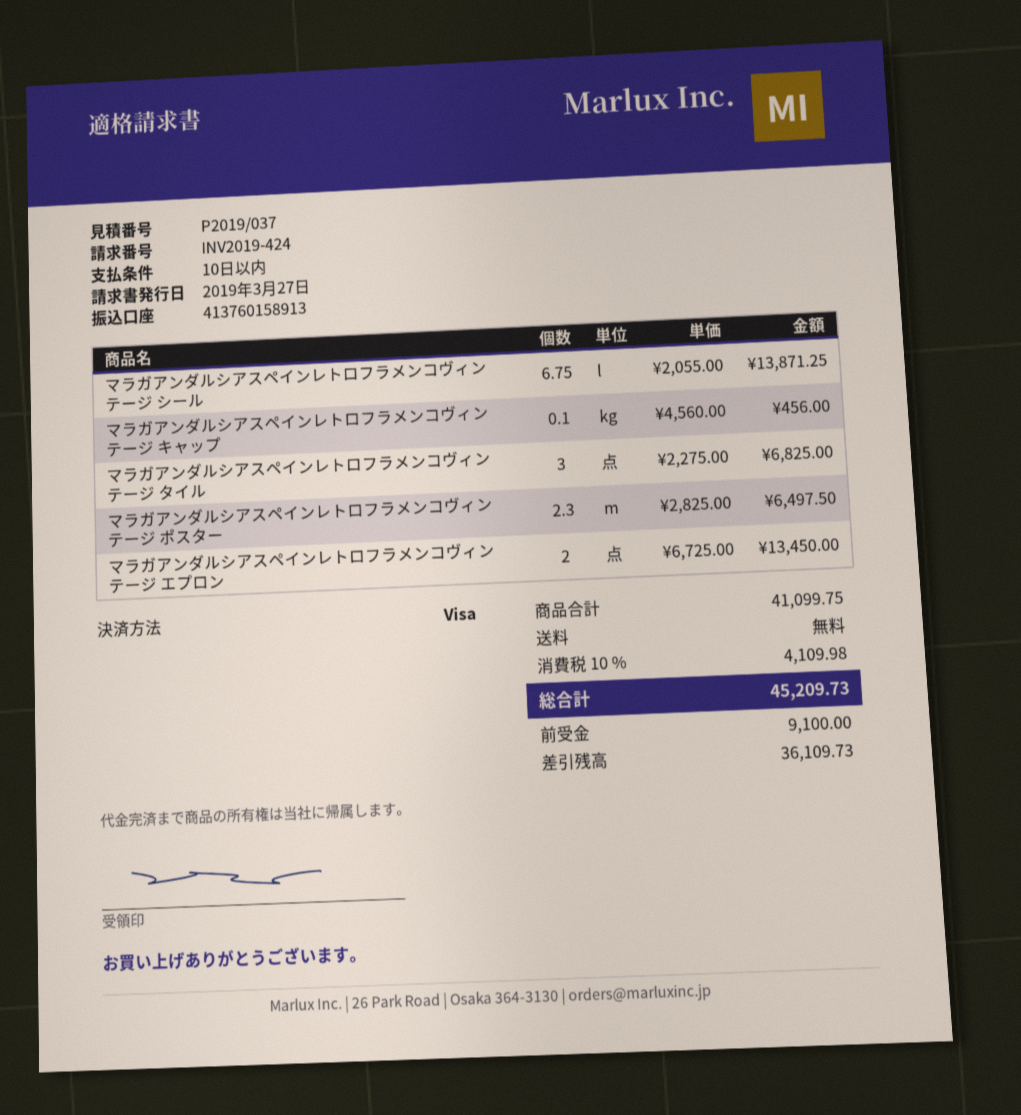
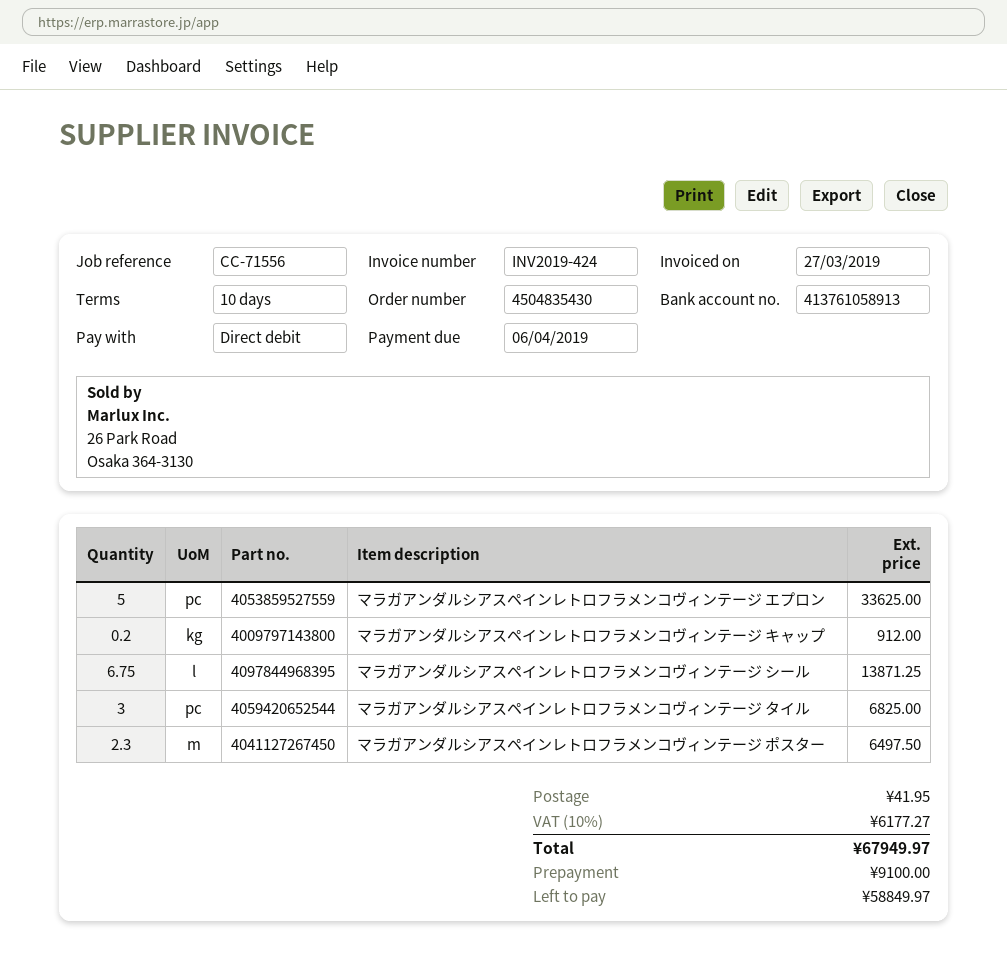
payment method: Visa -> direct debit
bank account: 413760158913 -> 413761058913
マラガアンダルシアスペインレトロフラメンコヴィンテージ キャップ: 0.1 for 456.00 -> 0.2 for 912.00
マラガアンダルシアスペインレトロフラメンコヴィンテージ エプロン: 2 for 13450.00 -> 5 for 33625.00
shipping: 0.00 -> 41.95
tax: 10% = 4109.98 -> 10% = 6177.27
total: 45209.73 -> 67949.97
balance: 36109.73 -> 58849.97

